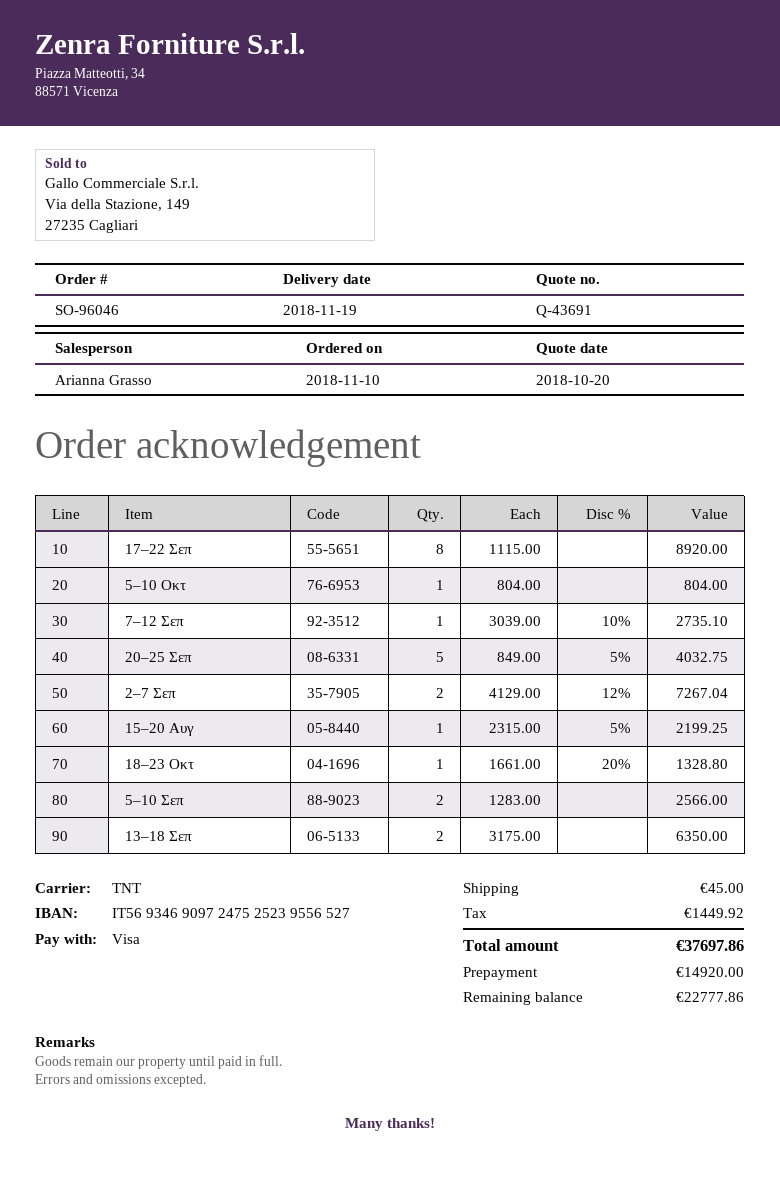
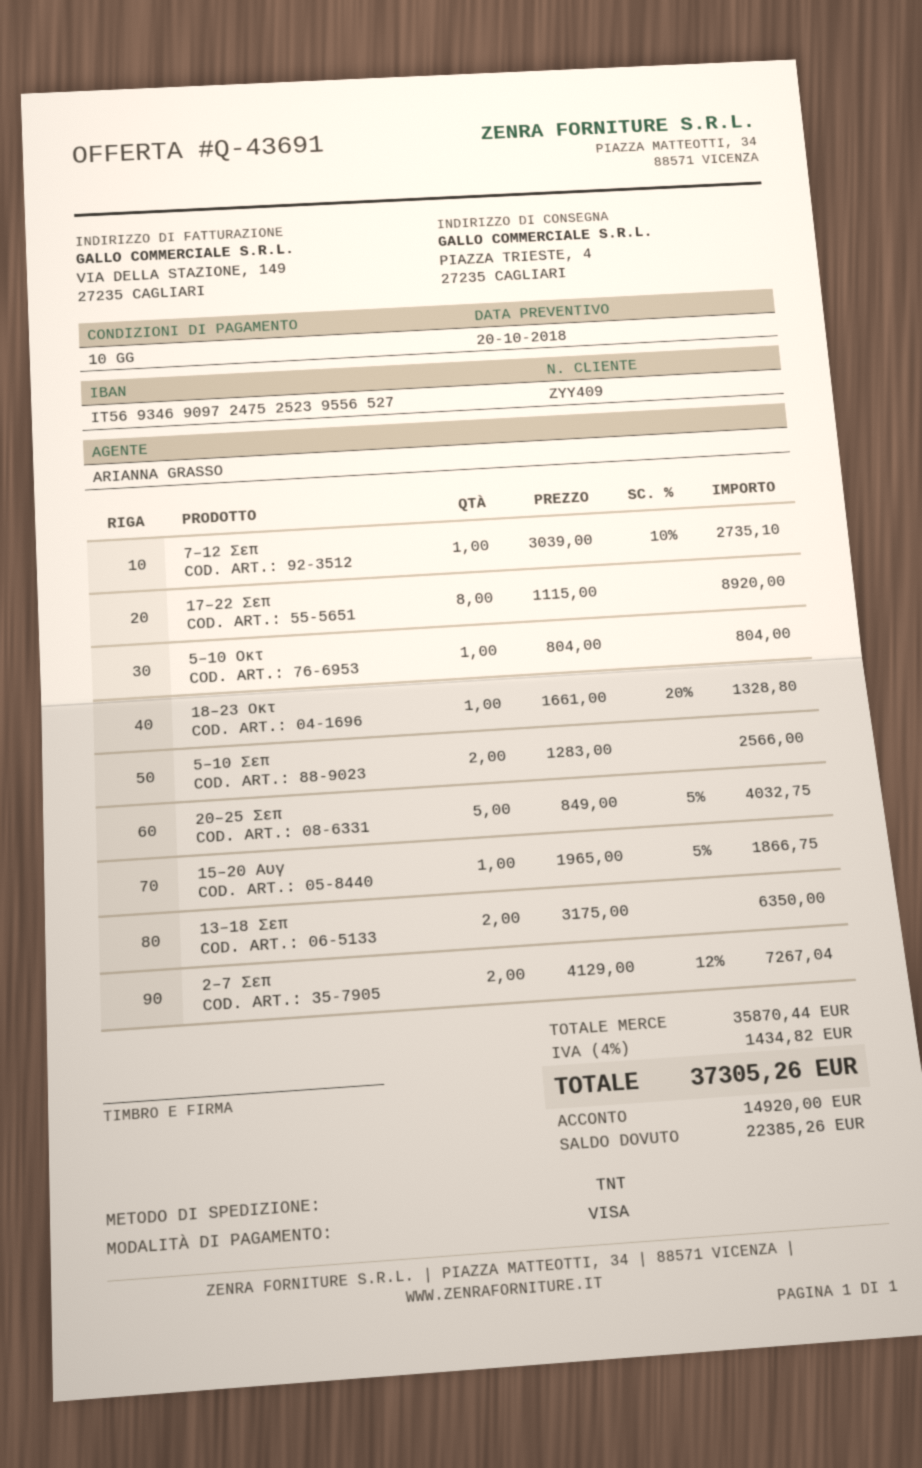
15–20 Αυγ: 1 x 2315.00 - 5% = 2199.25 -> 1 x 1965.00 - 5% = 1866.75
shipping: 45.00 -> none
tax: 1449.92 -> 1434.82
total: 37697.86 -> 37305.26
balance: 22777.86 -> 22385.26

